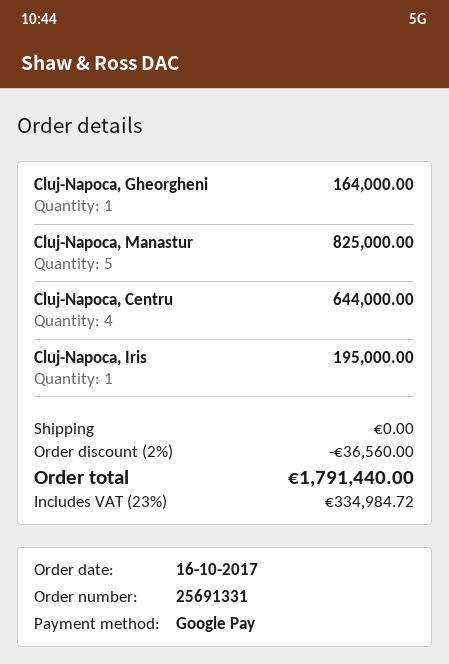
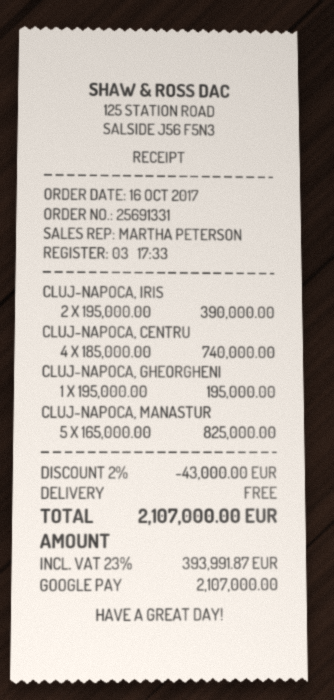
Cluj-Napoca, Gheorgheni: 1 for 164000.00 -> 1 for 195000.00
Cluj-Napoca, Centru: 4 for 644000.00 -> 4 for 740000.00
Cluj-Napoca, Iris: 1 for 195000.00 -> 2 for 390000.00
discount: 2% = 36560.00 -> 2% = 43000.00
tax: 23% = 334984.72 -> 23% = 393991.87
total: 1791440.00 -> 2107000.00

